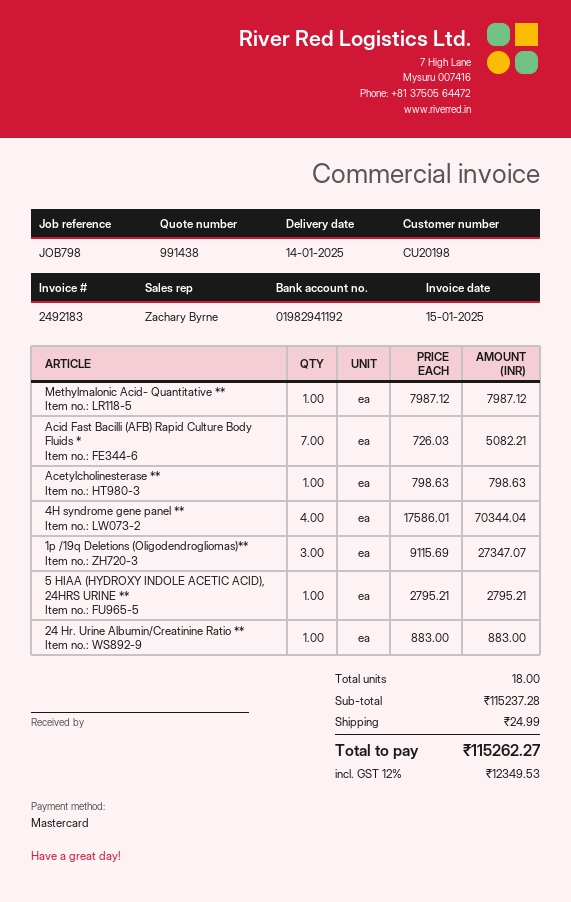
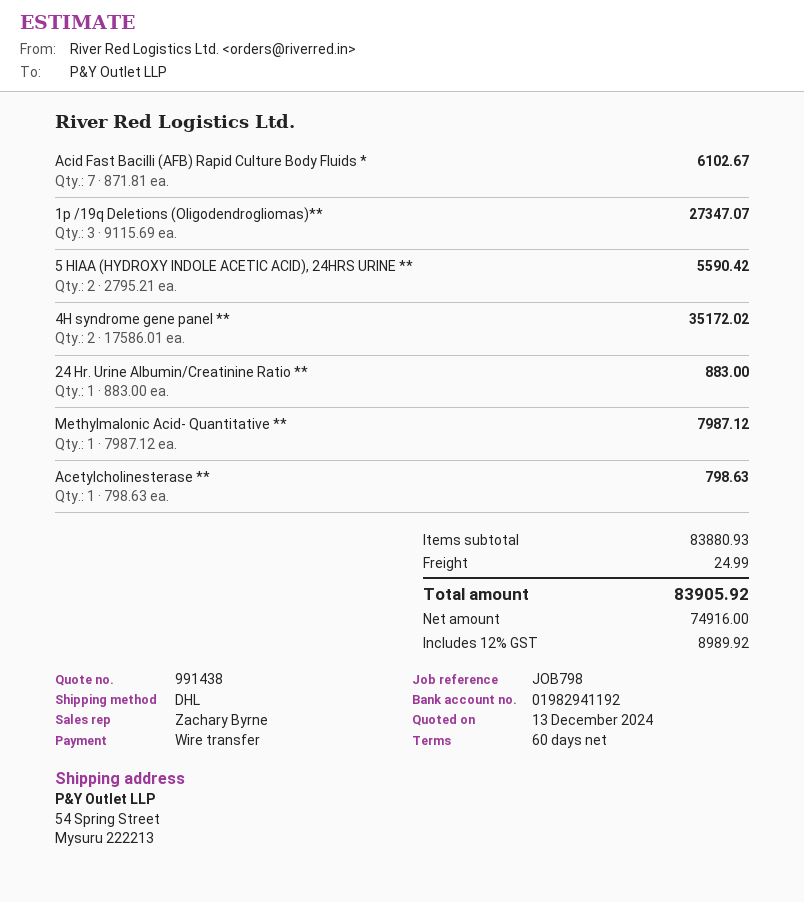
payment method: Mastercard -> bank transfer
Acid Fast Bacilli (AFB) Rapid Culture Body Fluids *: 7 x 726.03 = 5082.21 -> 7 x 871.81 = 6102.67
4H syndrome gene panel **: 4 x 17586.01 = 70344.04 -> 2 x 17586.01 = 35172.02
5 HIAA (HYDROXY INDOLE ACETIC ACID), 24HRS URINE **: 1 x 2795.21 = 2795.21 -> 2 x 2795.21 = 5590.42
subtotal: 115237.28 -> 83880.93
tax: 12% = 12349.53 -> 12% = 8989.92
total: 115262.27 -> 83905.92

